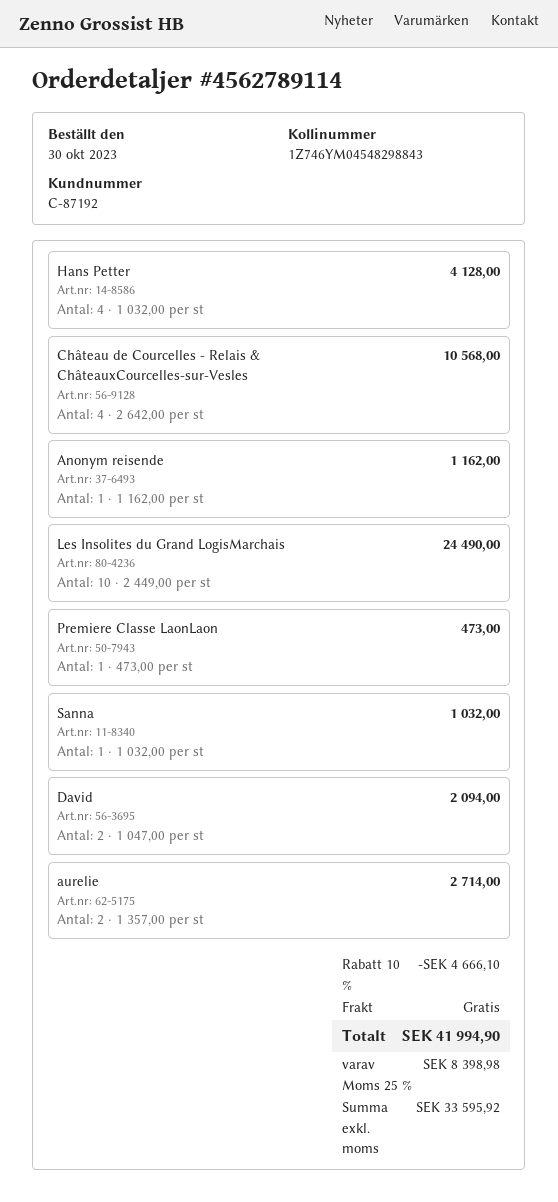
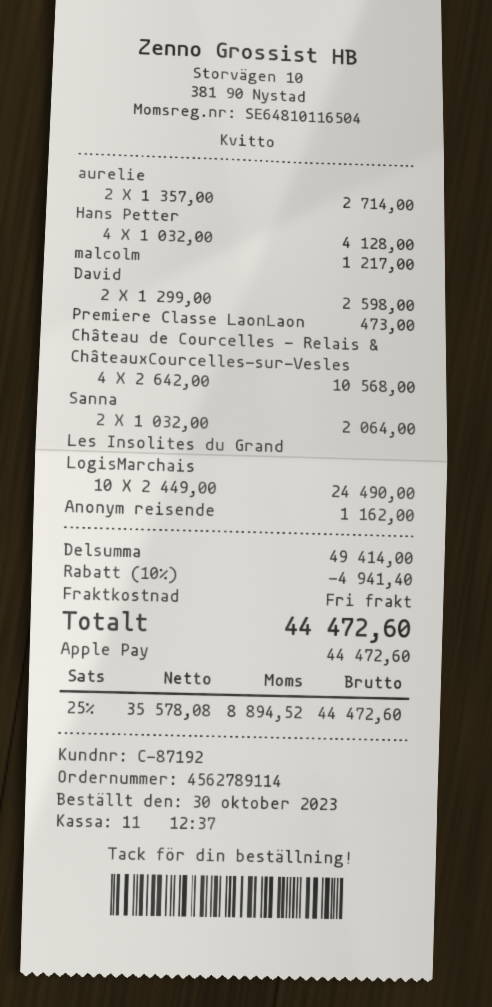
Sanna: 1 x 1032.00 = 1032.00 -> 2 x 1032.00 = 2064.00
David: 2 x 1047.00 = 2094.00 -> 2 x 1299.00 = 2598.00
malcolm: none -> 1 x 1217.00 = 1217.00
discount: 10% = 4666.10 -> 10% = 4941.40
net: 33595.92 -> 35578.08
tax: 25% = 8398.98 -> 25% = 8894.52
total: 41994.90 -> 44472.60

